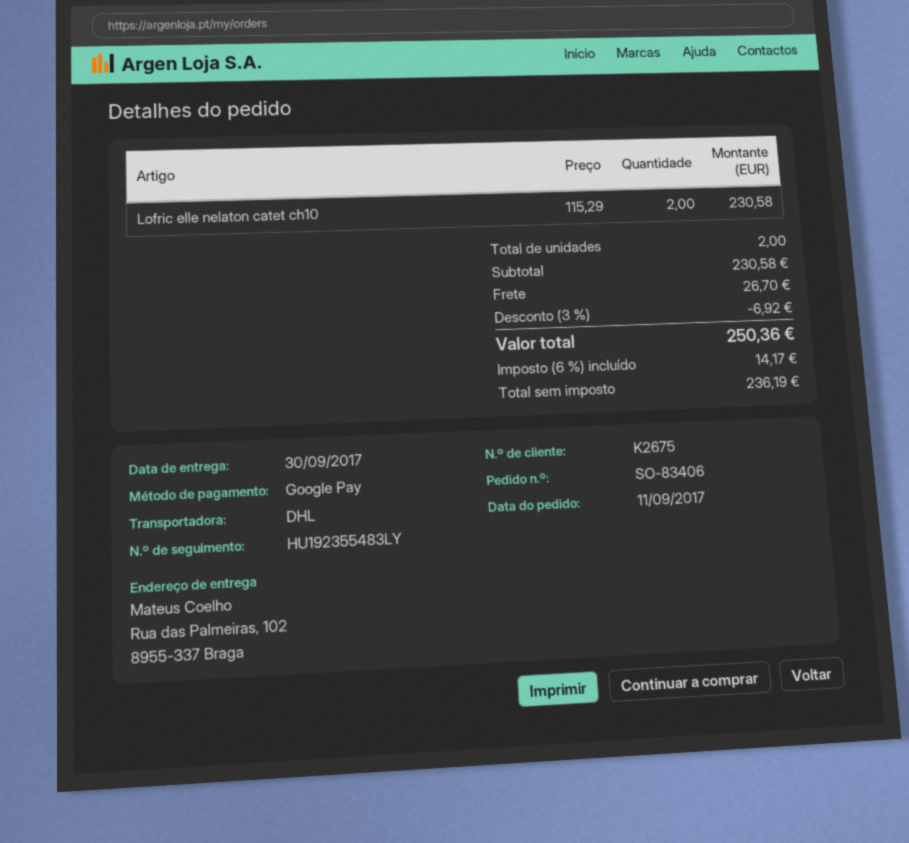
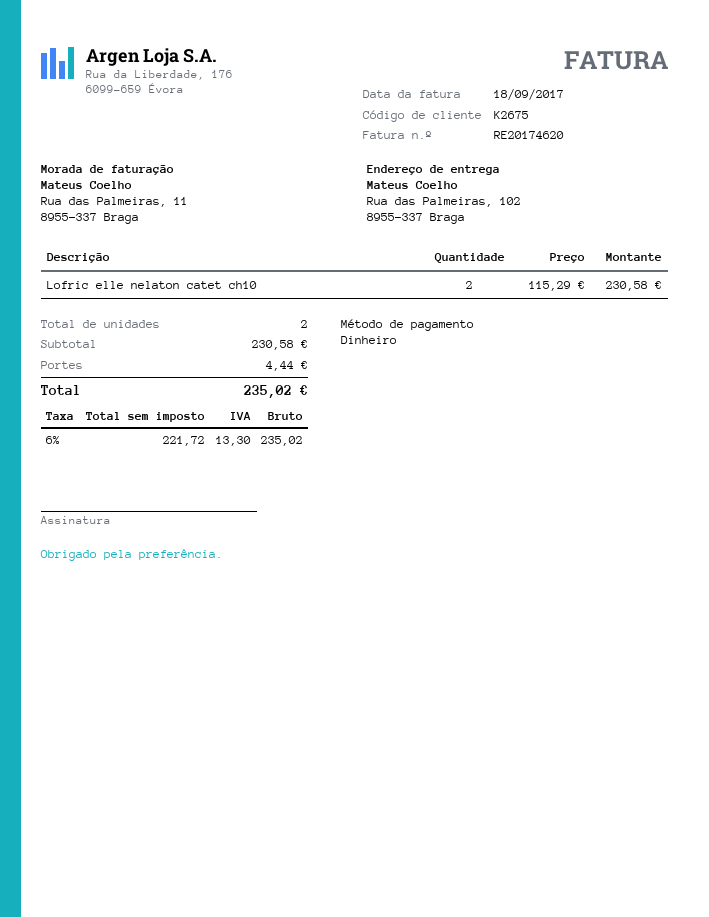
payment method: Google Pay -> cash
discount: 3% = 6.92 -> none
shipping: 26.70 -> 4.44
net: 236.19 -> 221.72
tax: 6% = 14.17 -> 6% = 13.30
total: 250.36 -> 235.02

